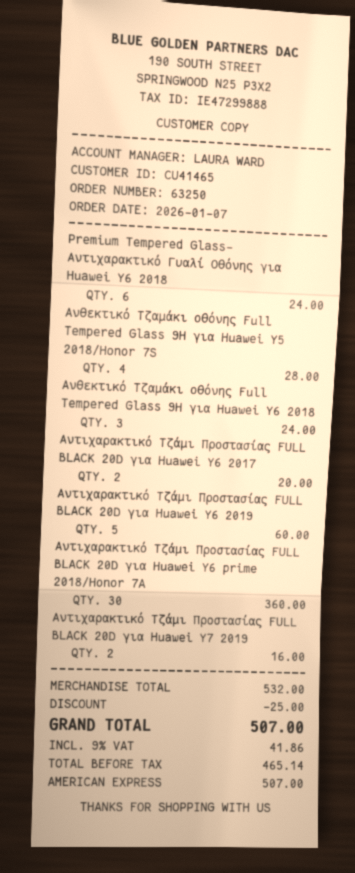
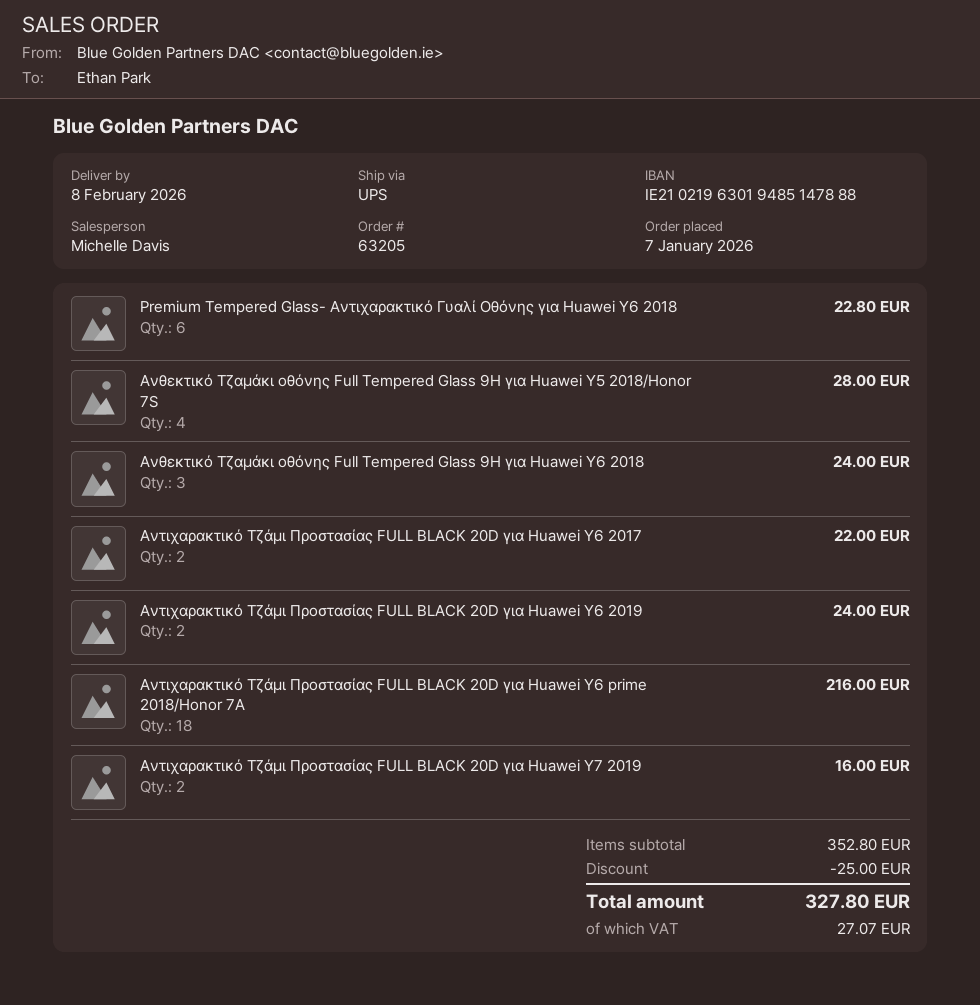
order number: 63250 -> 63205
sales rep: LAURA WARD -> Michelle Davis
Premium Tempered Glass- Αντιχαρακτικό Γυαλί Οθόνης για Huawei Y6 2018: 6 for 24.00 -> 6 for 22.80
Αντιχαρακτικό Τζάμι Προστασίας FULL BLACK 20D για Huawei Y6 2017: 2 for 20.00 -> 2 for 22.00
Αντιχαρακτικό Τζάμι Προστασίας FULL BLACK 20D για Huawei Y6 2019: 5 for 60.00 -> 2 for 24.00
Αντιχαρακτικό Τζάμι Προστασίας FULL BLACK 20D για Huawei Y6 prime 2018/Honor 7A: 30 for 360.00 -> 18 for 216.00
subtotal: 532.00 -> 352.80
tax: 41.86 -> 27.07
total: 507.00 -> 327.80

